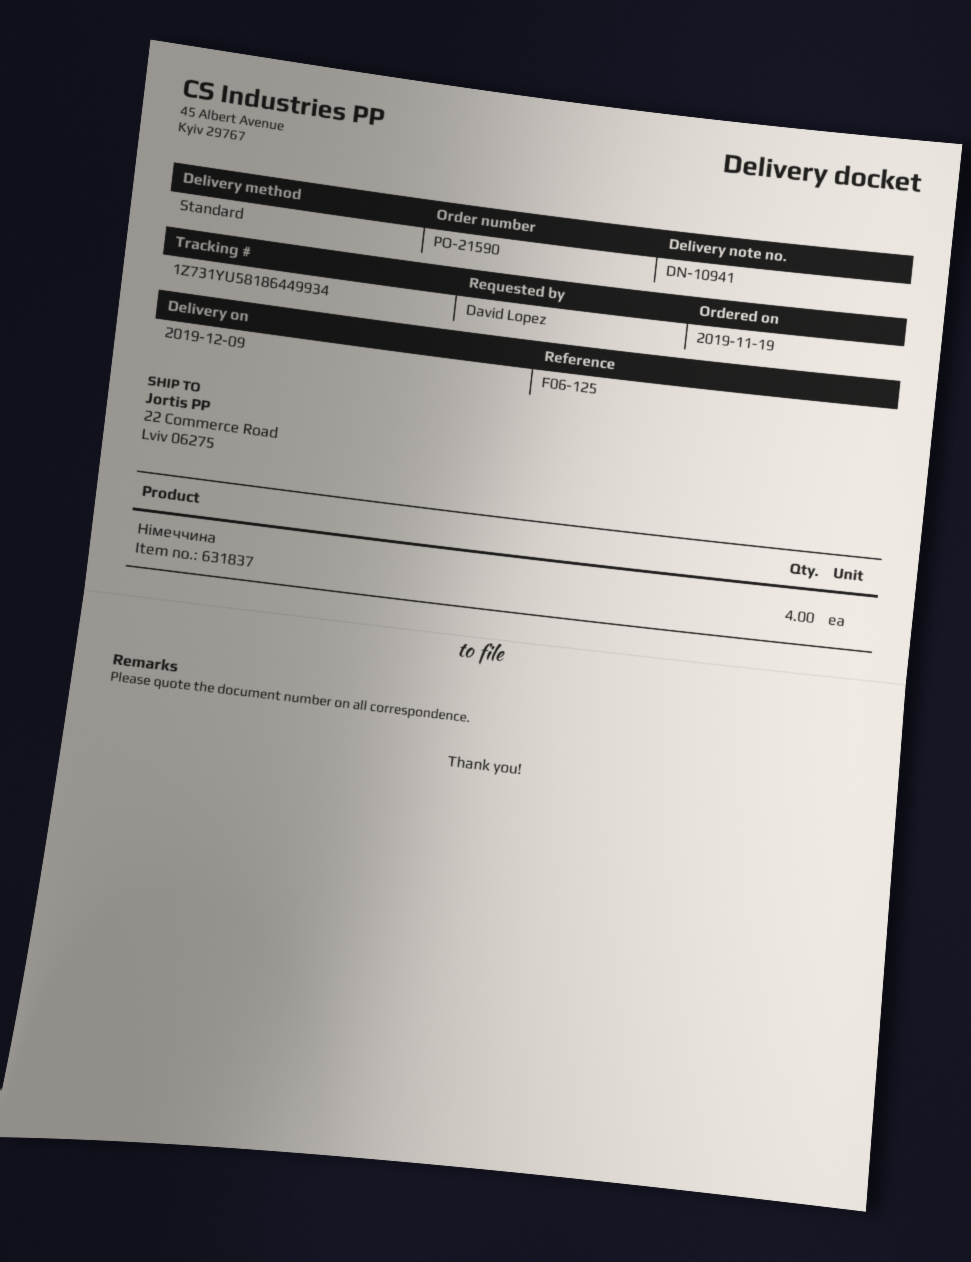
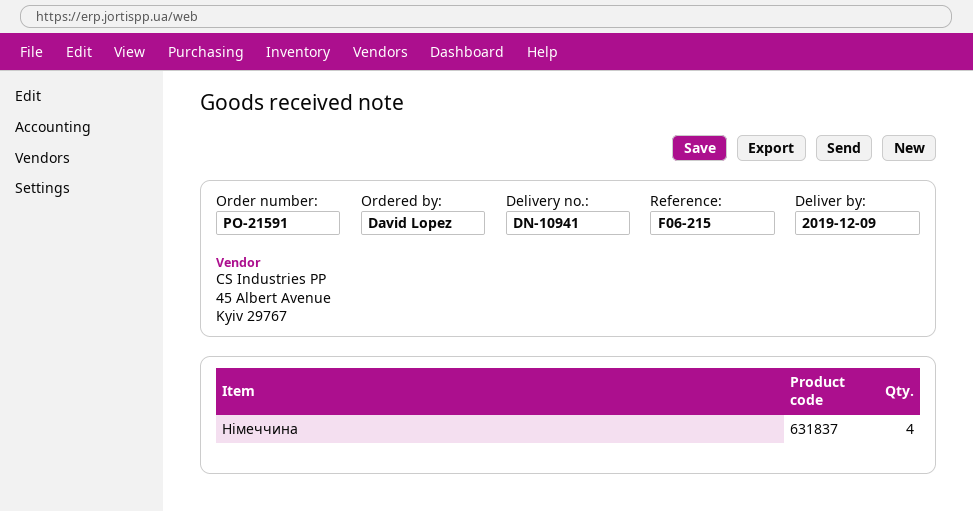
order number: PO-21590 -> PO-21591
reference: F06-125 -> F06-215

